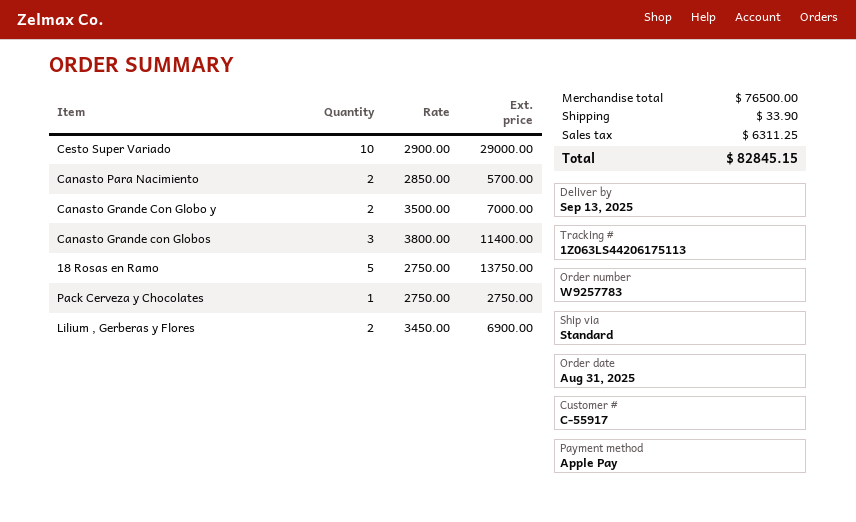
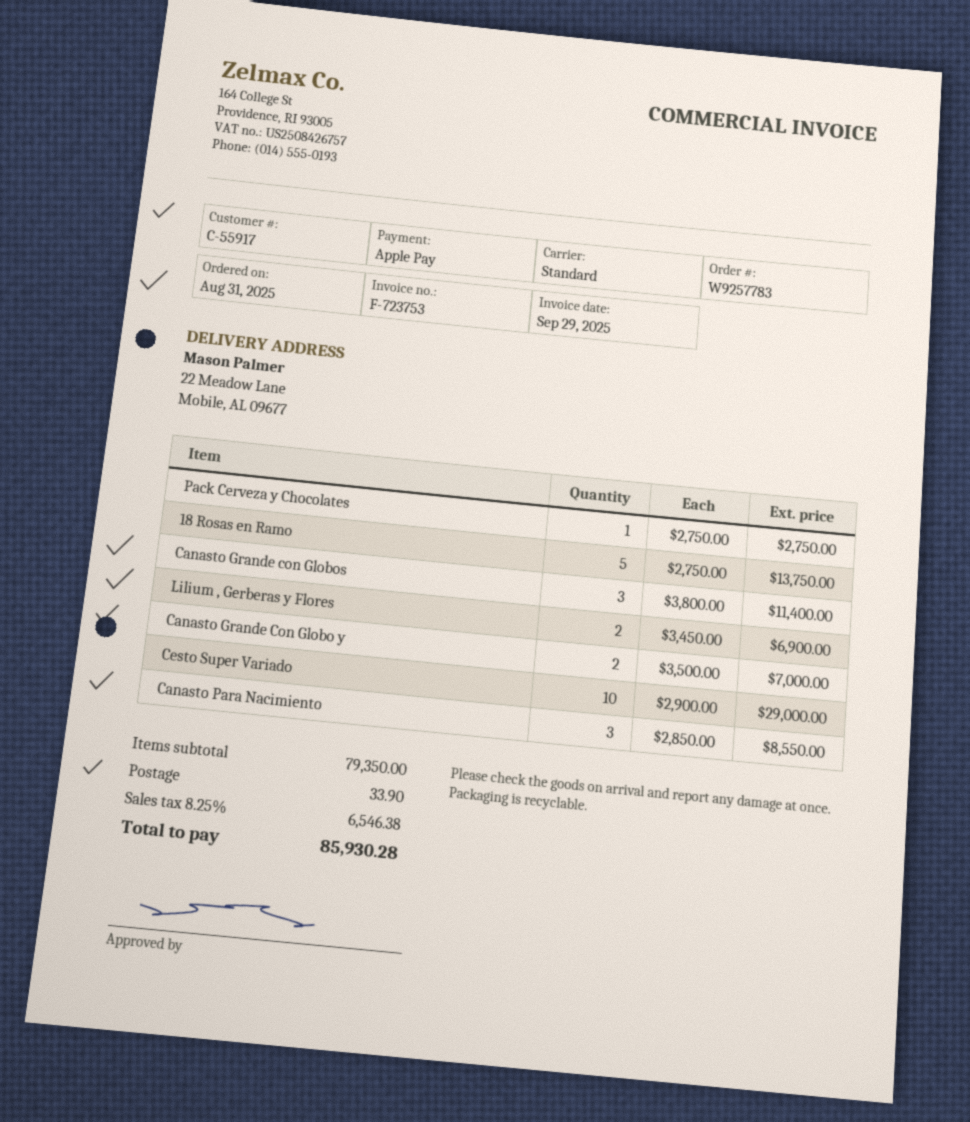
Canasto Para Nacimiento: 2 x 2850.00 = 5700.00 -> 3 x 2850.00 = 8550.00
subtotal: 76500.00 -> 79350.00
tax: 6311.25 -> 6546.38
total: 82845.15 -> 85930.28

